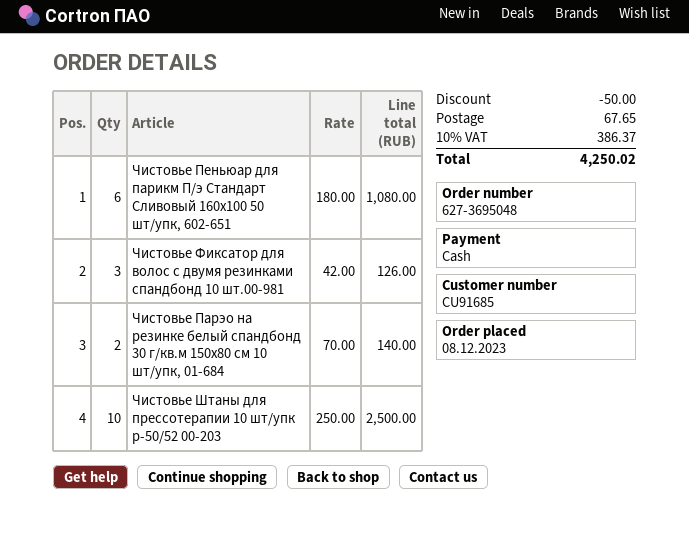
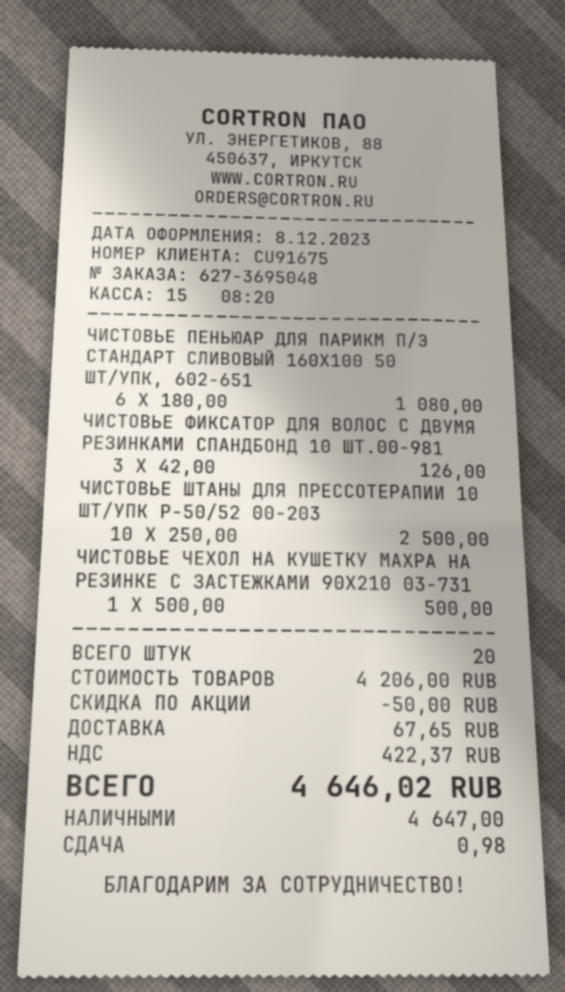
customer number: CU91685 -> CU91675
Чистовье Парэо на резинке белый спандбонд 30 г/кв.м 150х80 см 10 шт/упк, 01-684: 2 x 70.00 = 140.00 -> none
ЧИСТОВЬЕ ЧЕХОЛ НА КУШЕТКУ МАХРА НА РЕЗИНКЕ С ЗАСТЕЖКАМИ 90Х210 03-731: none -> 1 x 500.00 = 500.00
tax: 386.37 -> 422.37
total: 4250.02 -> 4646.02

